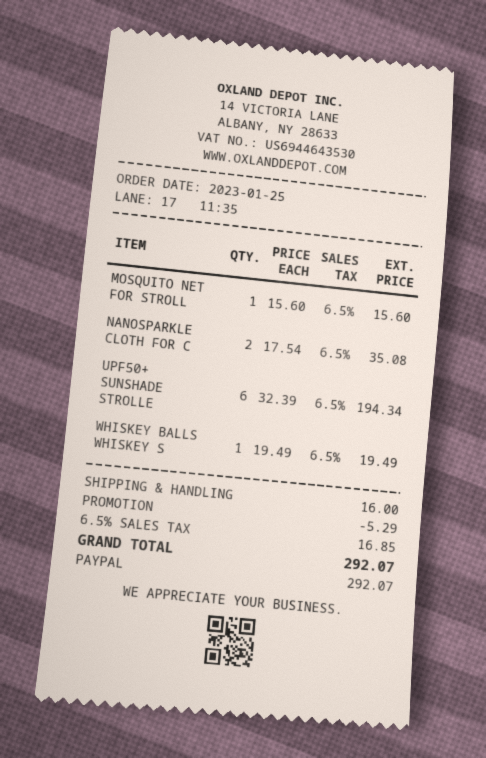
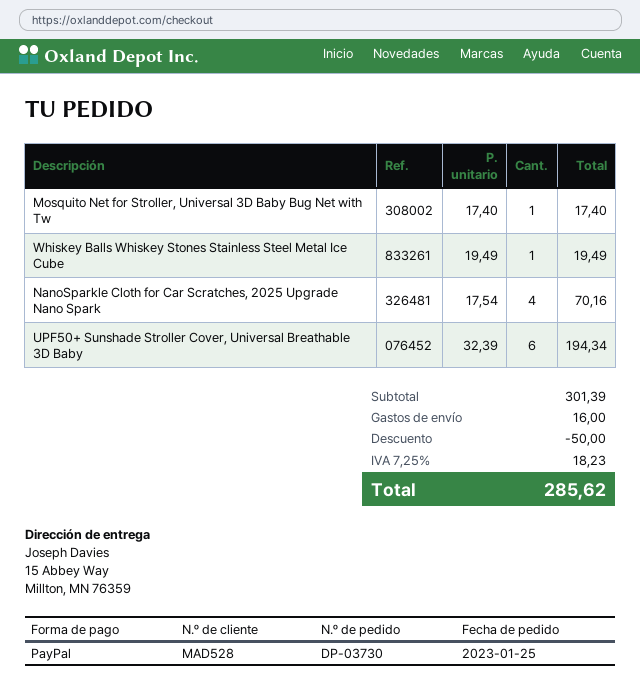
MOSQUITO NET FOR STROLL: 1 x 15.60 = 15.60 -> 1 x 17.40 = 17.40
NANOSPARKLE CLOTH FOR C: 2 x 17.54 = 35.08 -> 4 x 17.54 = 70.16
discount: 5.29 -> 50.00
tax: 6.5% = 16.85 -> 7.25% = 18.23
total: 292.07 -> 285.62

